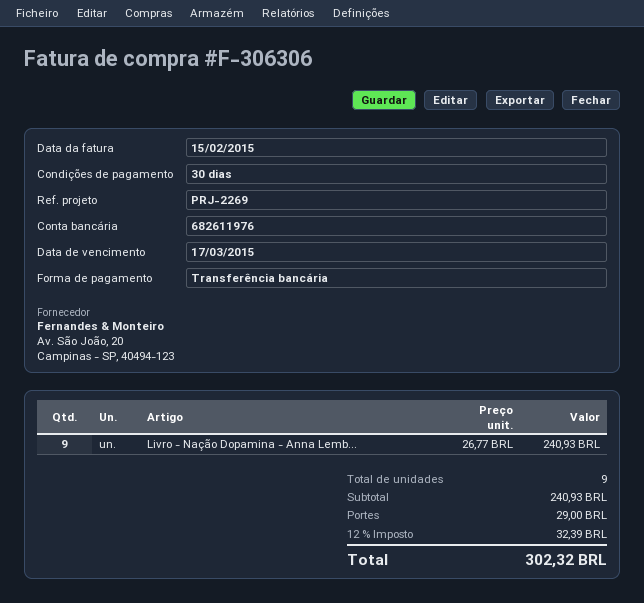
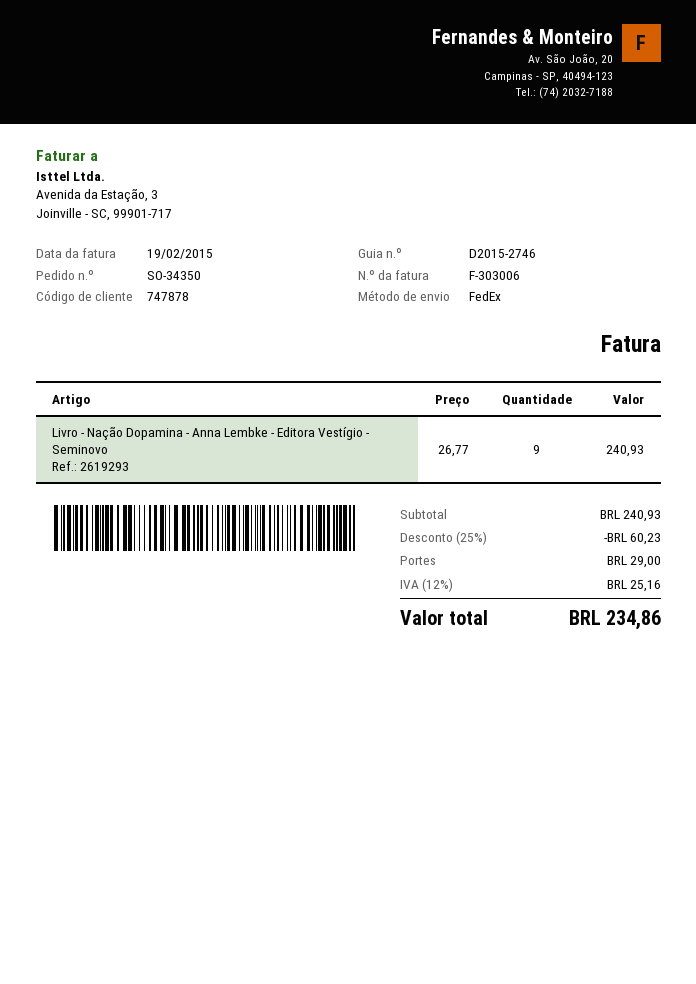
invoice number: F-306306 -> F-303006
invoice date: 2015-02-15 -> 2015-02-19
discount: none -> 25% = 60.23
tax: 12% = 32.39 -> 12% = 25.16
total: 302.32 -> 234.86

